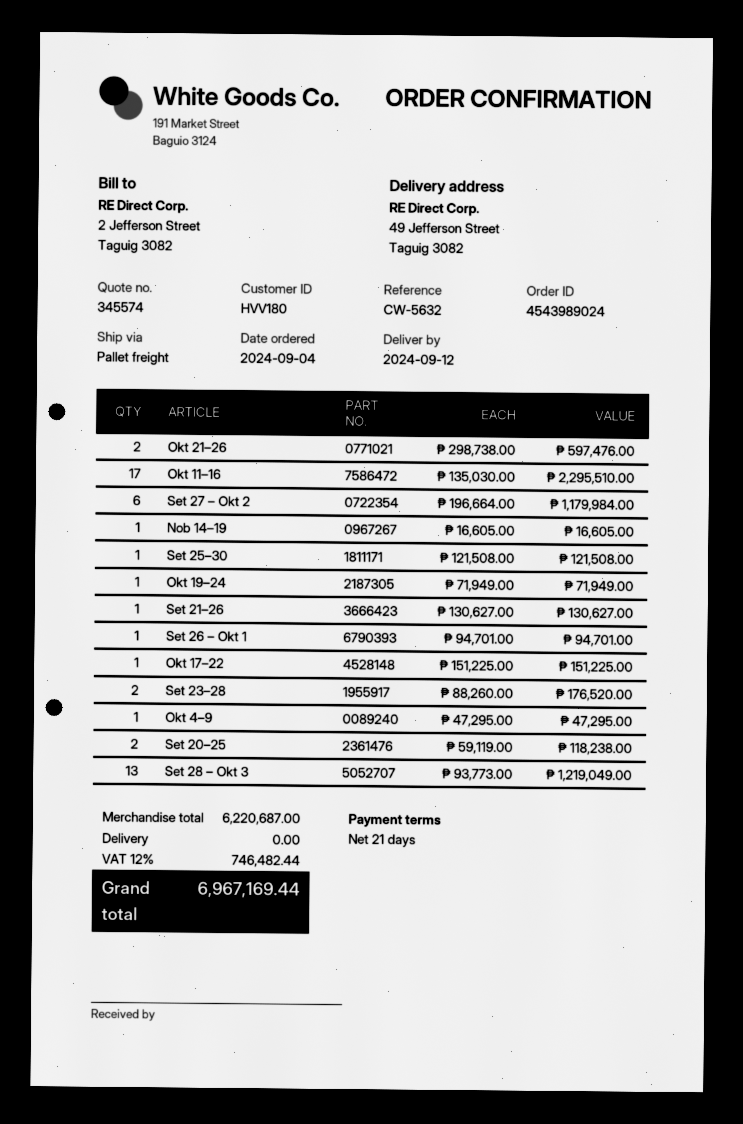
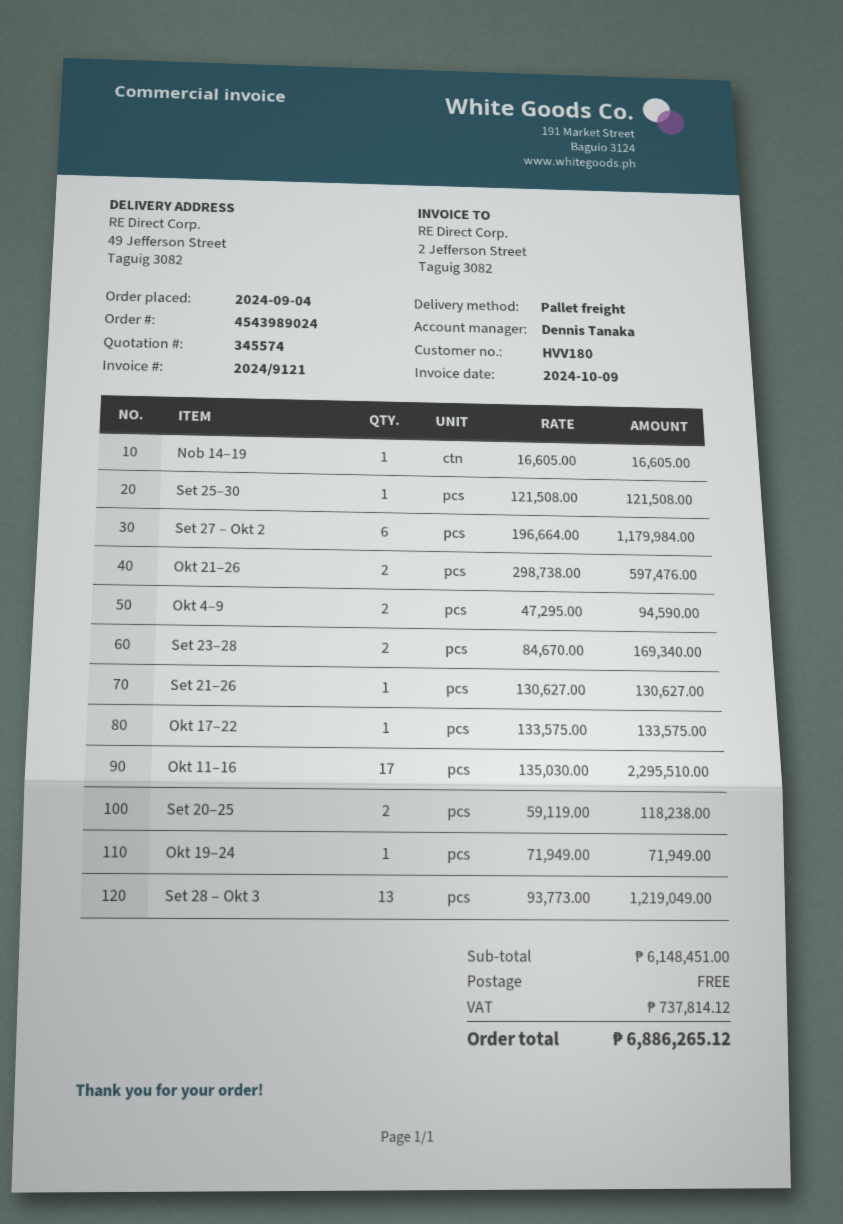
Set 26 – Okt 1: 1 x 94701.00 = 94701.00 -> none
Okt 17–22: 1 x 151225.00 = 151225.00 -> 1 x 133575.00 = 133575.00
Set 23–28: 2 x 88260.00 = 176520.00 -> 2 x 84670.00 = 169340.00
Okt 4–9: 1 x 47295.00 = 47295.00 -> 2 x 47295.00 = 94590.00
subtotal: 6220687.00 -> 6148451.00
tax: 746482.44 -> 737814.12
total: 6967169.44 -> 6886265.12

